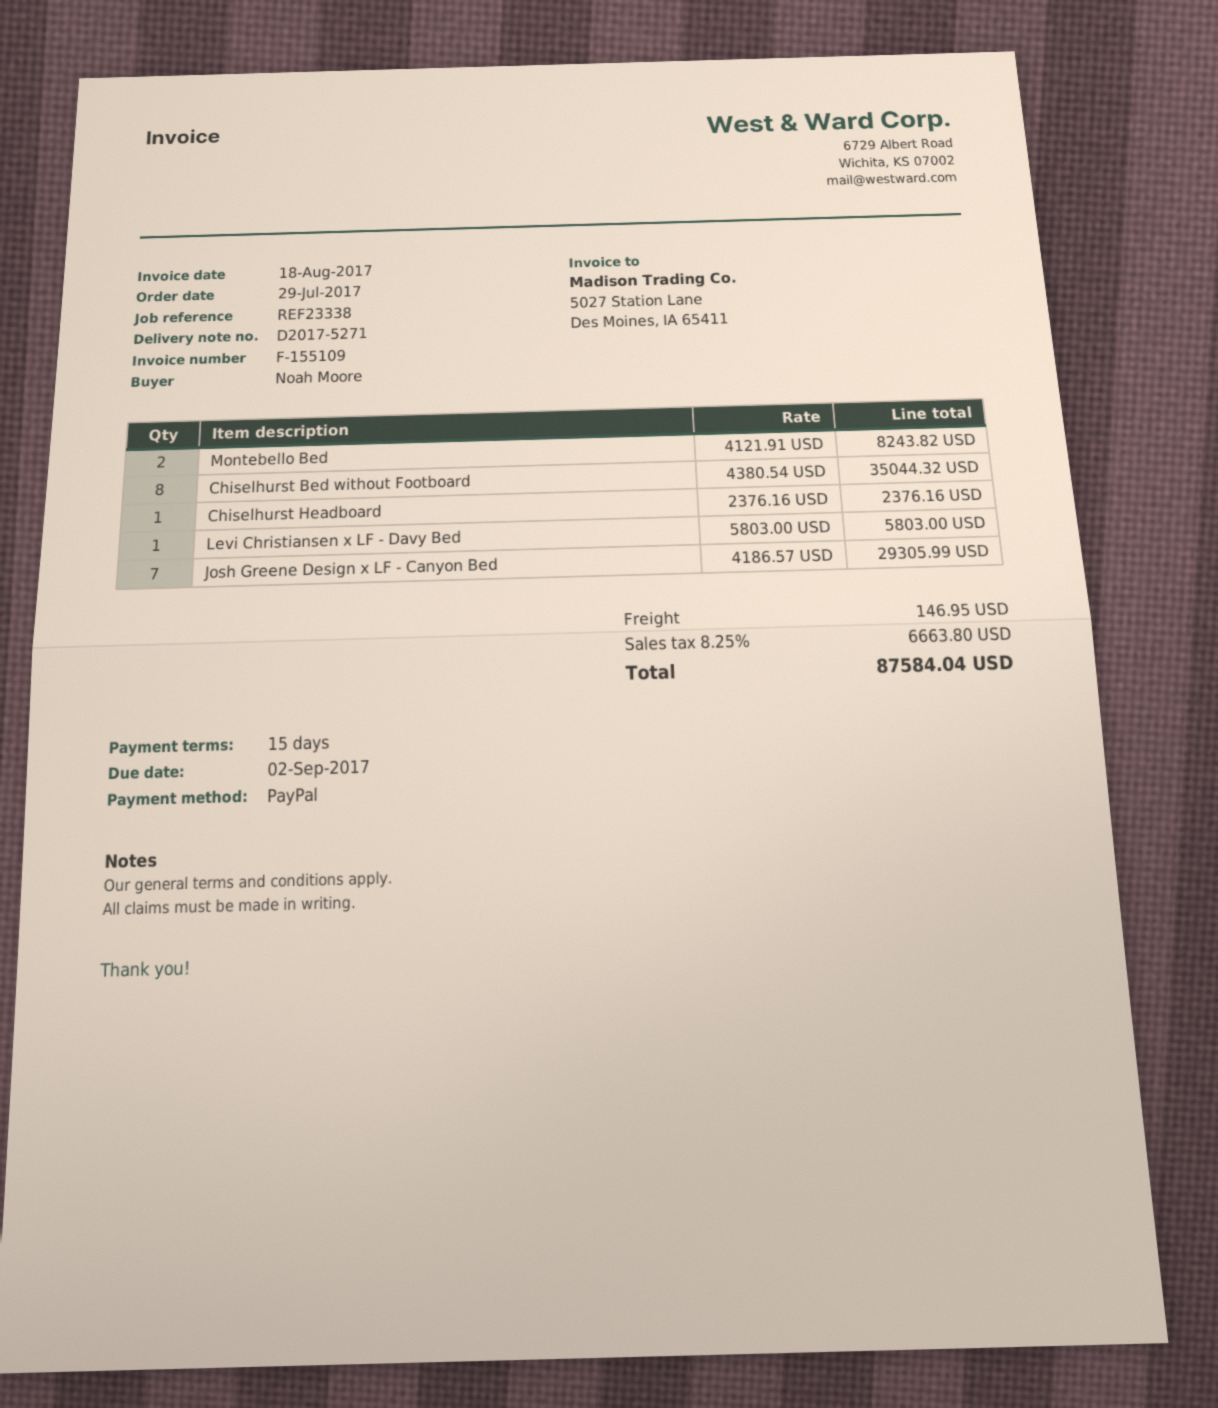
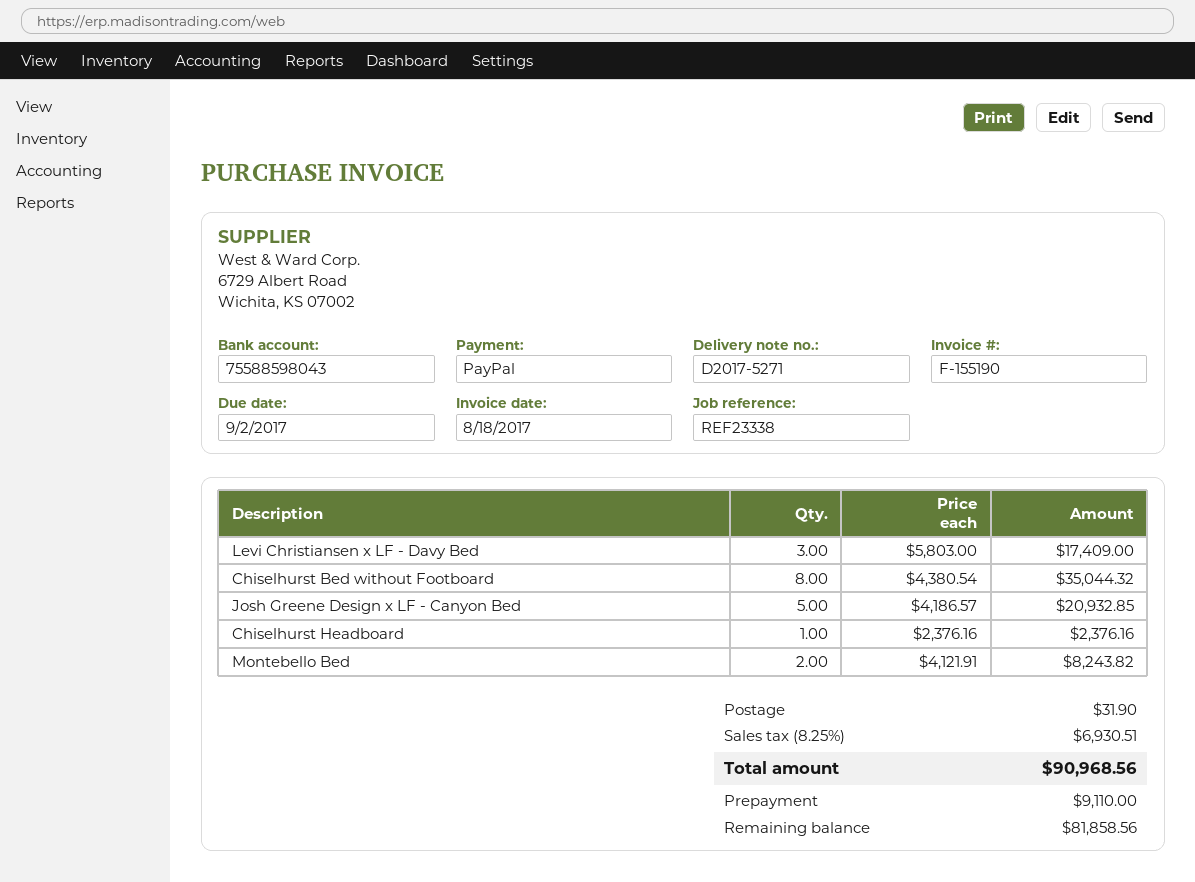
invoice number: F-155109 -> F-155190
Levi Christiansen x LF - Davy Bed: 1 x 5803.00 = 5803.00 -> 3 x 5803.00 = 17409.00
Josh Greene Design x LF - Canyon Bed: 7 x 4186.57 = 29305.99 -> 5 x 4186.57 = 20932.85
shipping: 146.95 -> 31.90
tax: 8.25% = 6663.80 -> 8.25% = 6930.51
total: 87584.04 -> 90968.56

